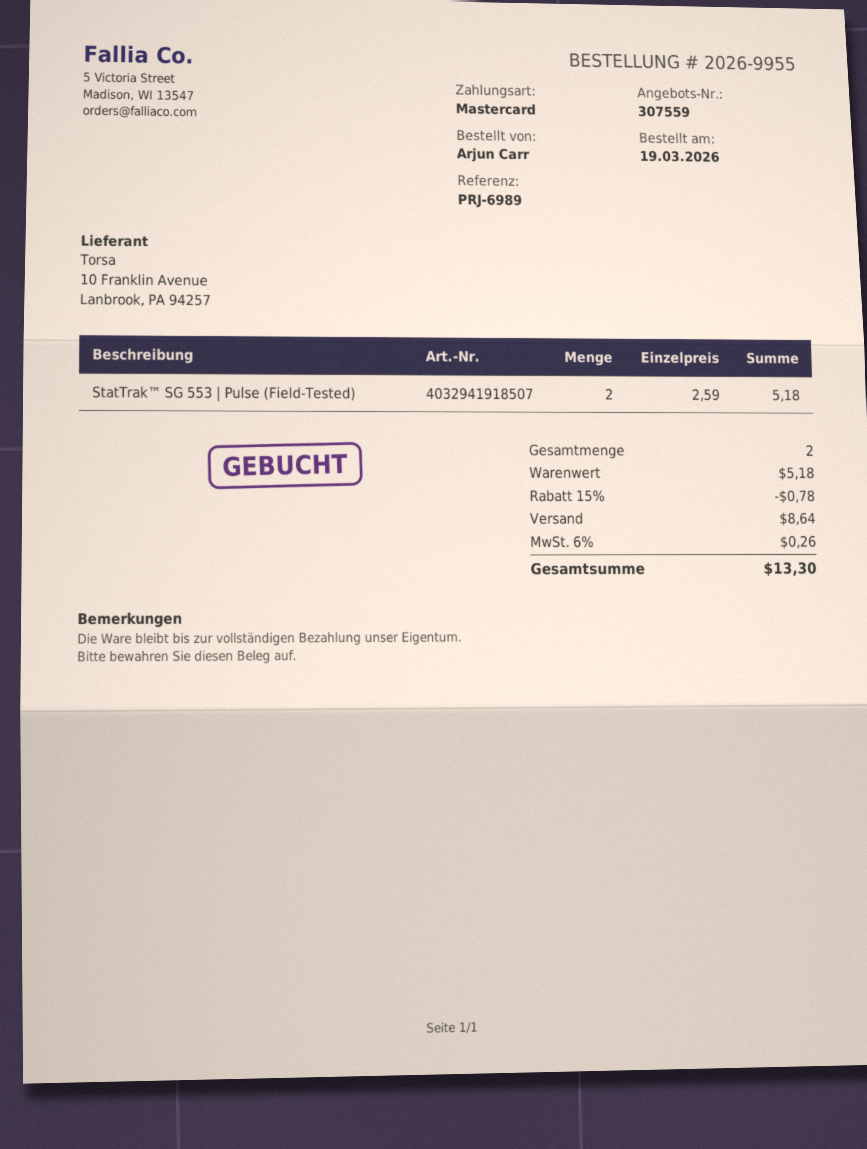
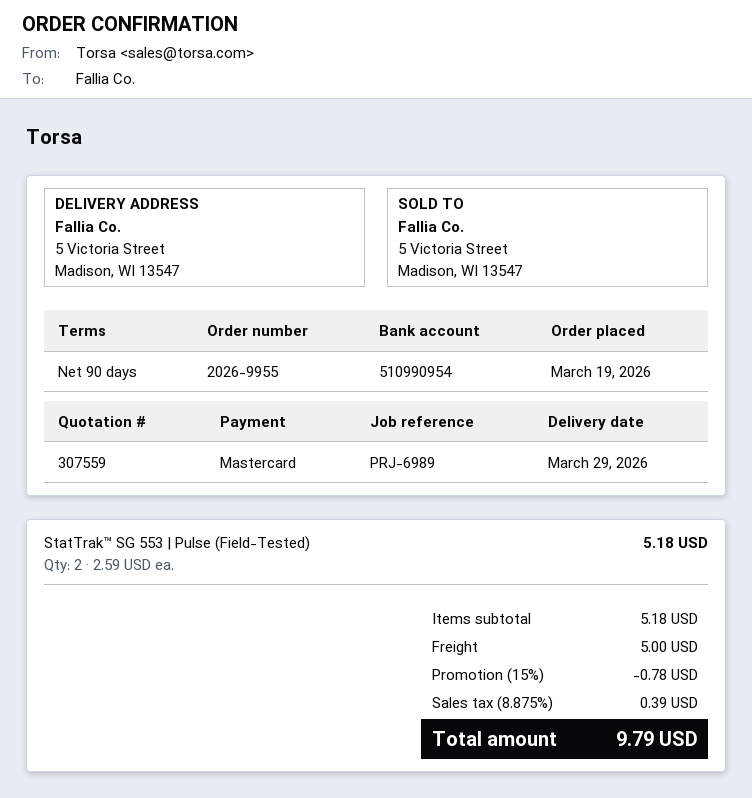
shipping: 8.64 -> 5.00
tax: 6% = 0.26 -> 8.875% = 0.39
total: 13.30 -> 9.79

